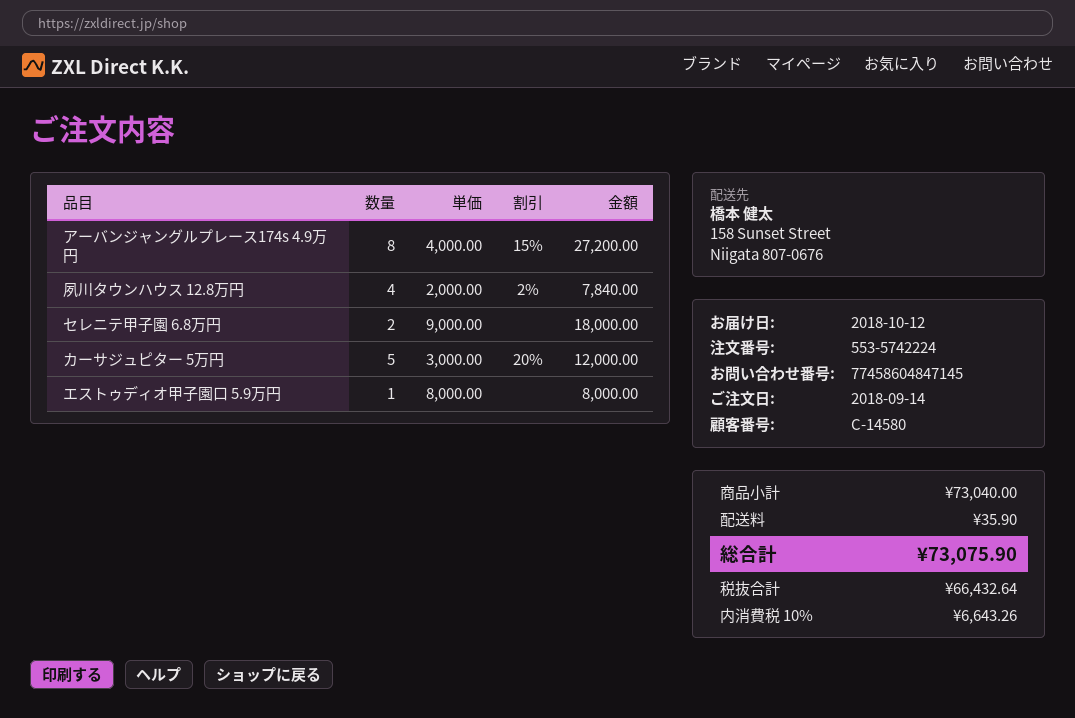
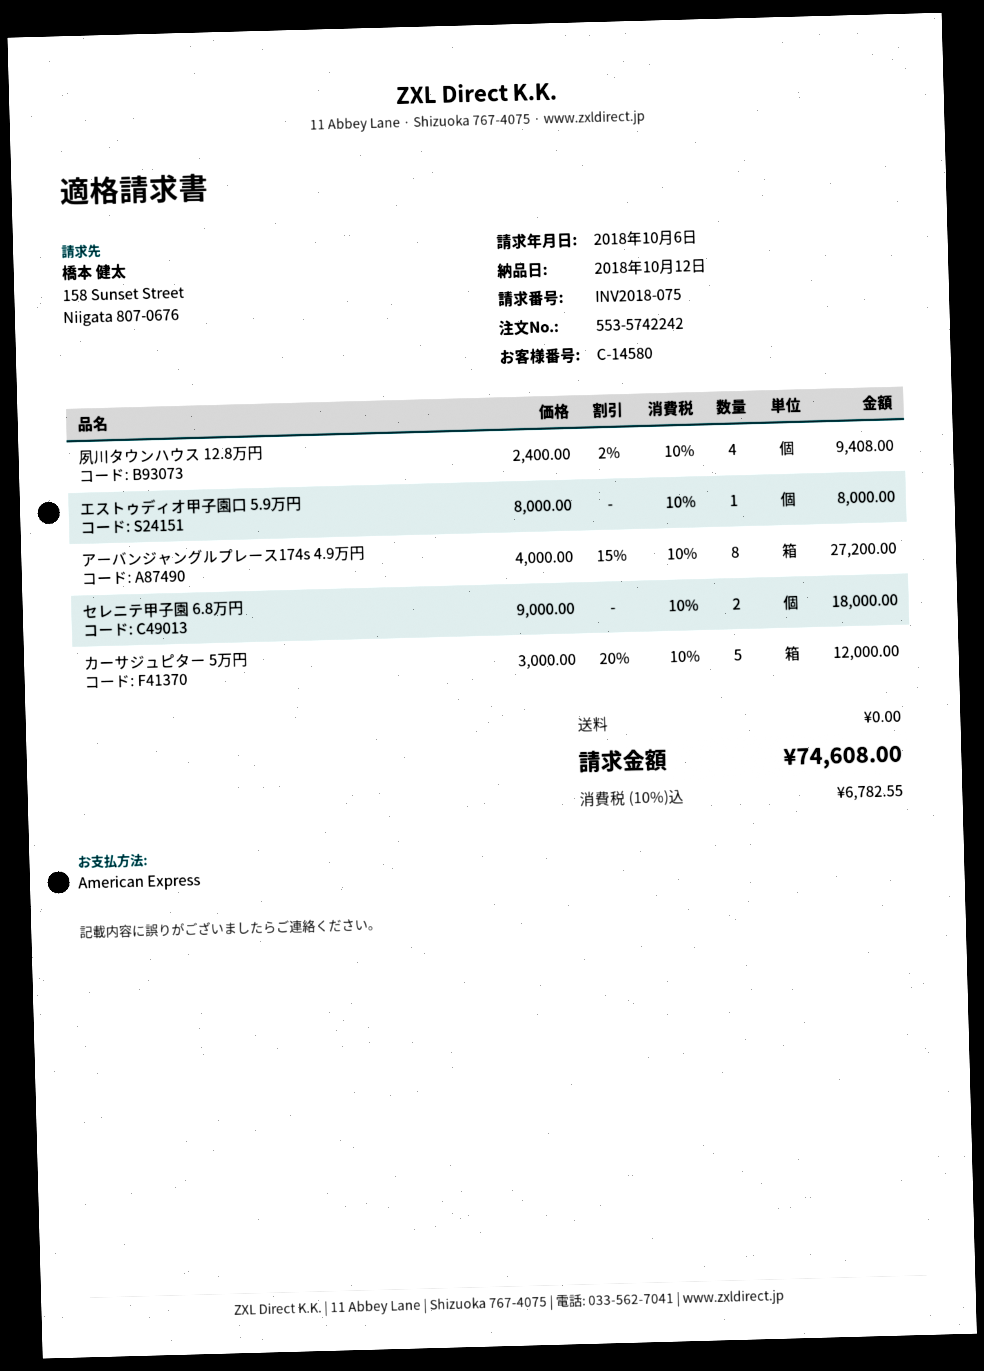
order number: 553-5742224 -> 553-5742242
夙川タウンハウス 12.8万円: 4 x 2000.00 - 2% = 7840.00 -> 4 x 2400.00 - 2% = 9408.00
shipping: 35.90 -> 0.00
tax: 10% = 6643.26 -> 10% = 6782.55
total: 73075.90 -> 74608.00

